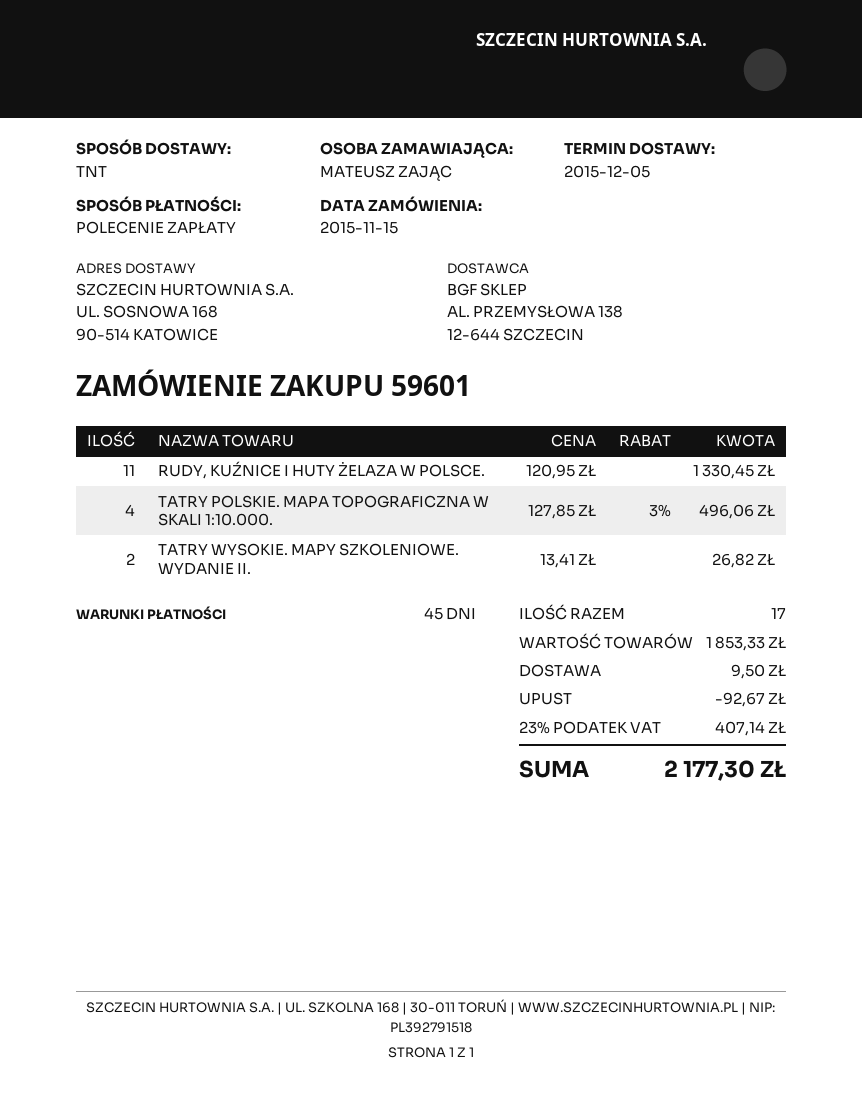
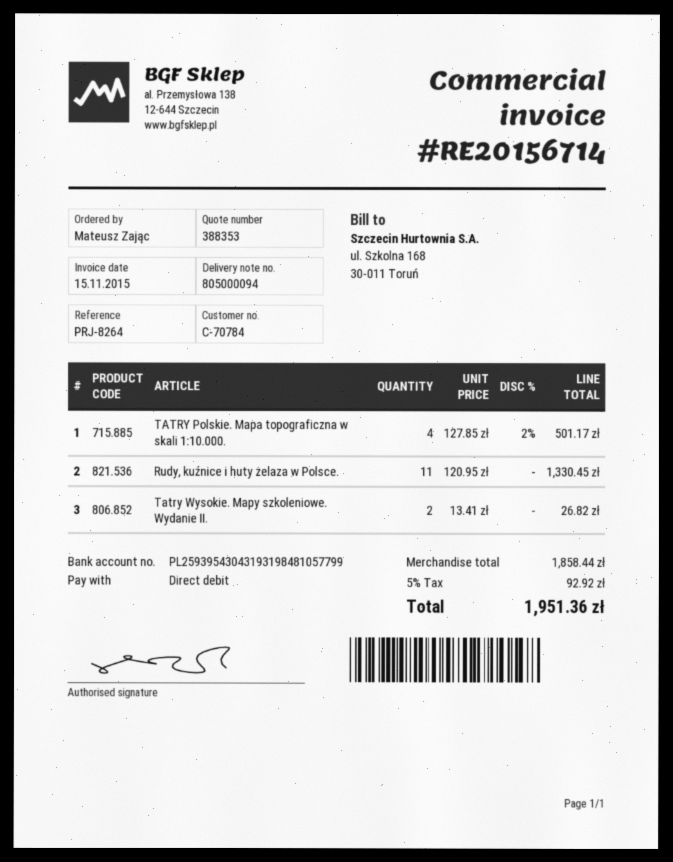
TATRY POLSKIE. MAPA TOPOGRAFICZNA W SKALI 1:10.000.: 4 x 127.85 - 3% = 496.06 -> 4 x 127.85 - 2% = 501.17
subtotal: 1853.33 -> 1858.44
discount: 92.67 -> none
shipping: 9.50 -> none
tax: 23% = 407.14 -> 5% = 92.92
total: 2177.30 -> 1951.36

